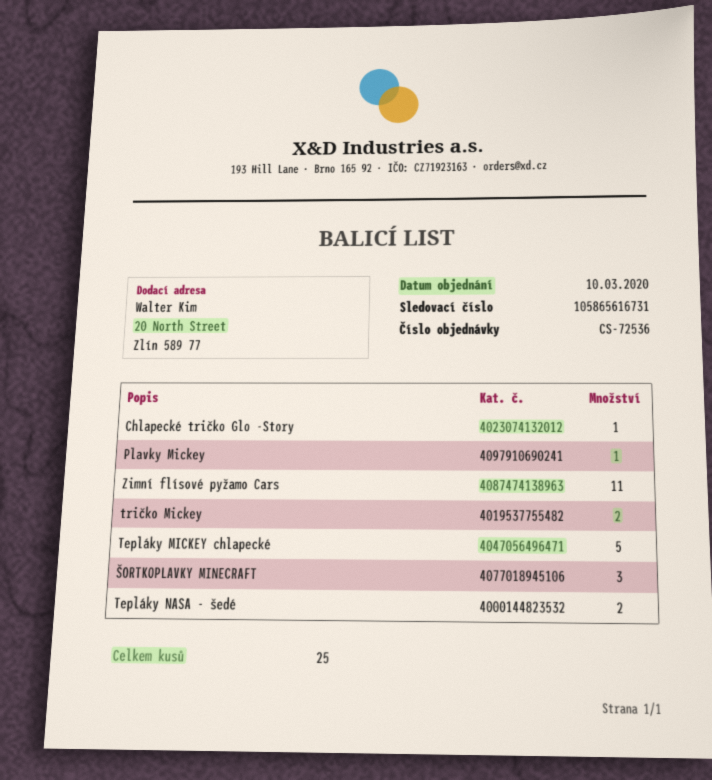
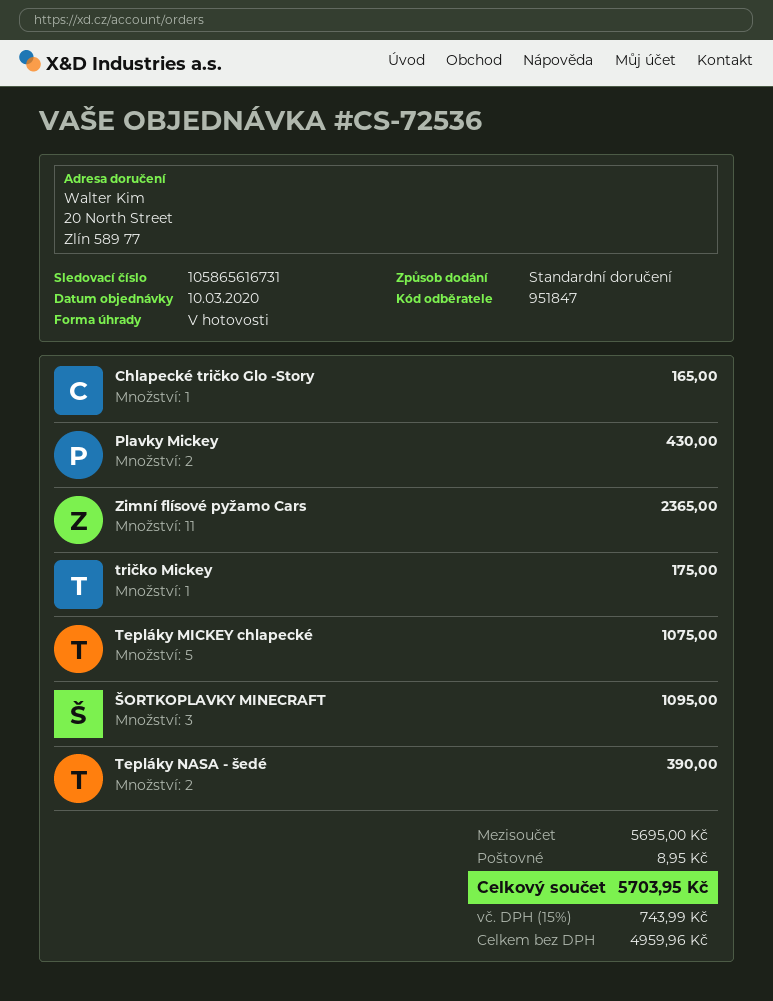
Plavky Mickey: 1 -> 2
tričko Mickey: 2 -> 1

